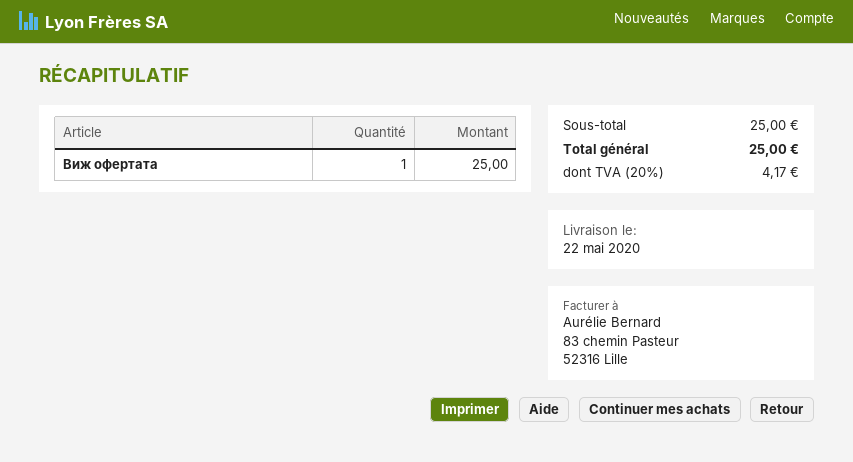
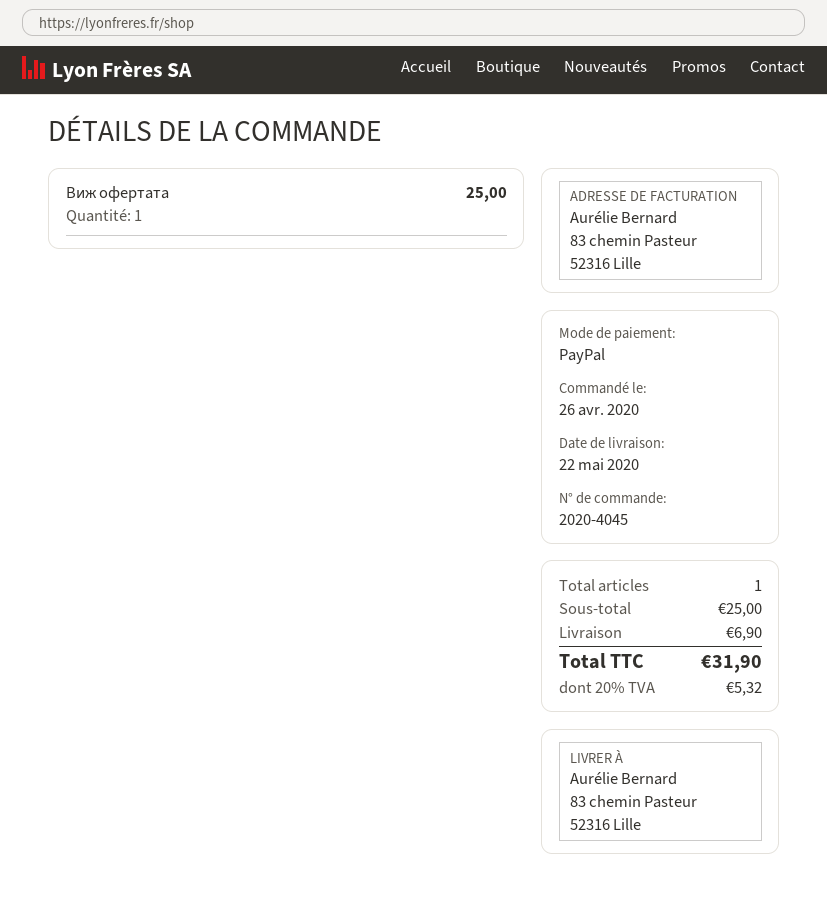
shipping: none -> 6.90
tax: 20% = 4.17 -> 20% = 5.32
total: 25.00 -> 31.90

